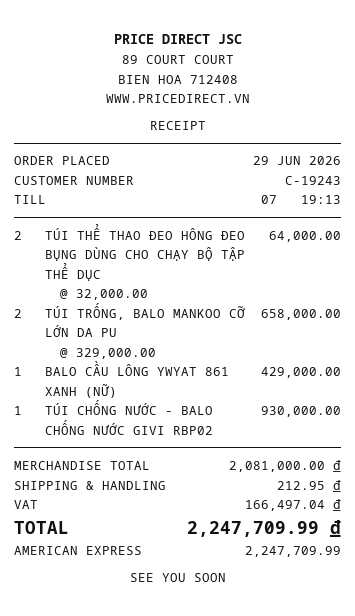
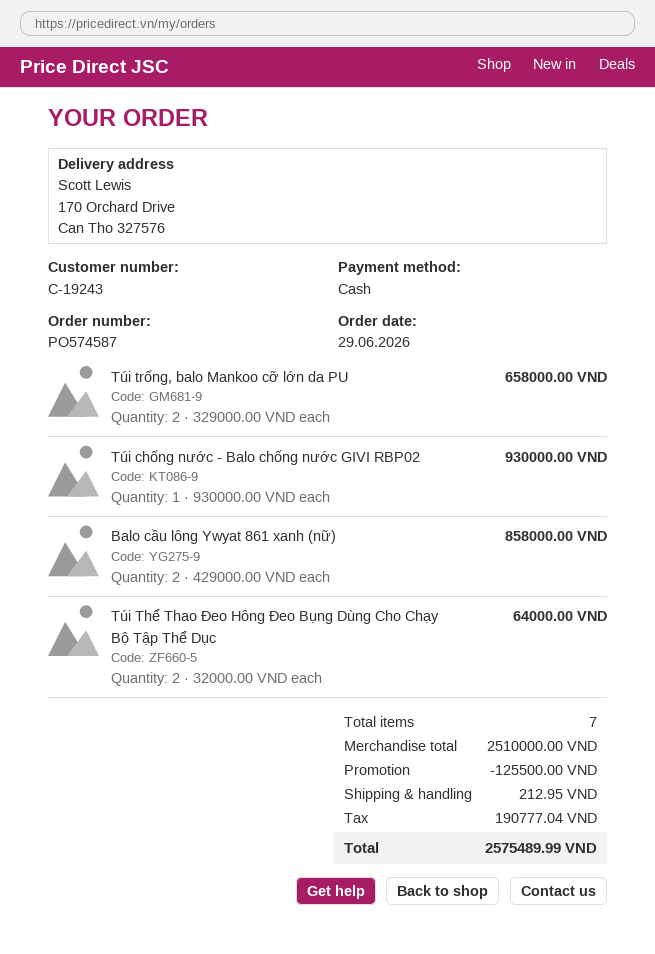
payment method: American Express -> cash
BALO CẦU LÔNG YWYAT 861 XANH (NỮ): 1 x 429000.00 = 429000.00 -> 2 x 429000.00 = 858000.00
subtotal: 2081000.00 -> 2510000.00
discount: none -> 125500.00
tax: 166497.04 -> 190777.04
total: 2247709.99 -> 2575489.99

